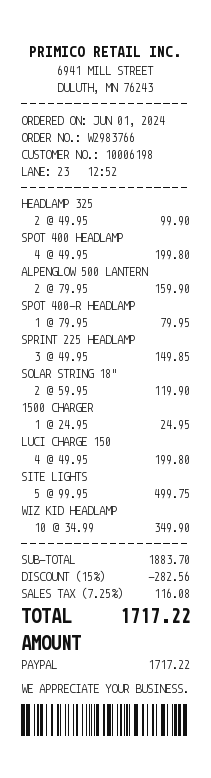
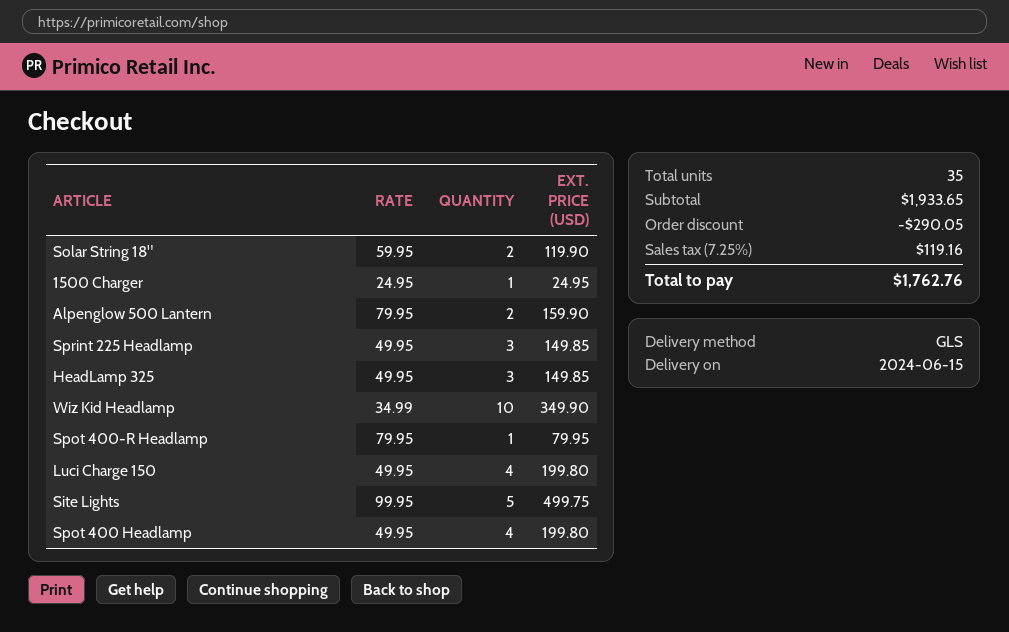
HEADLAMP 325: 2 x 49.95 = 99.90 -> 3 x 49.95 = 149.85
subtotal: 1883.70 -> 1933.65
discount: 282.56 -> 290.05
tax: 7.25% = 116.08 -> 7.25% = 119.16
total: 1717.22 -> 1762.76

